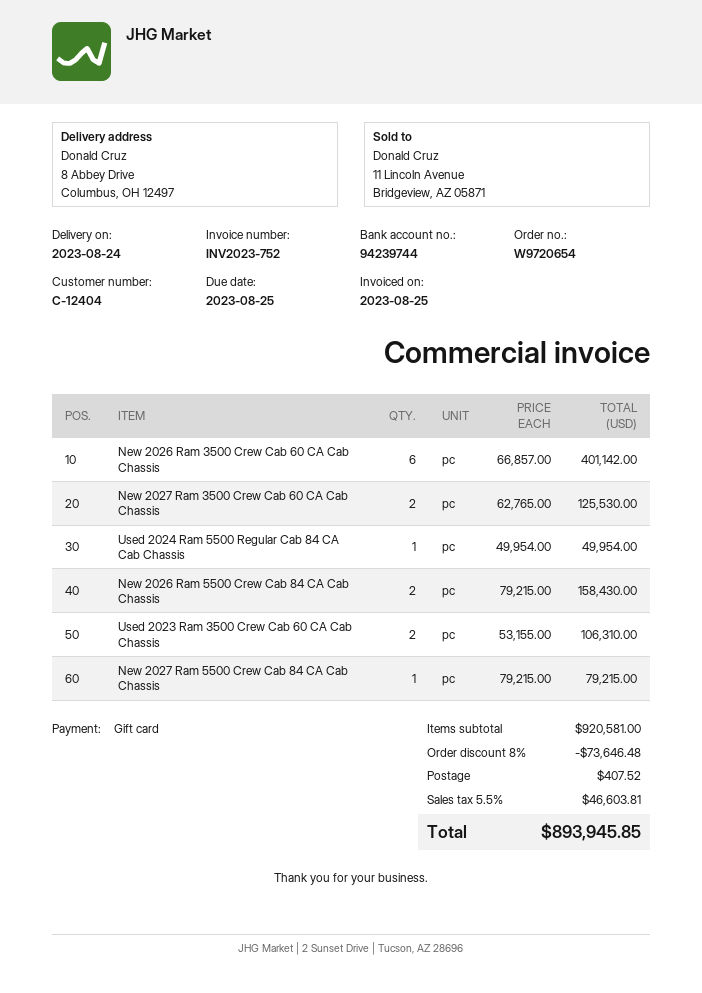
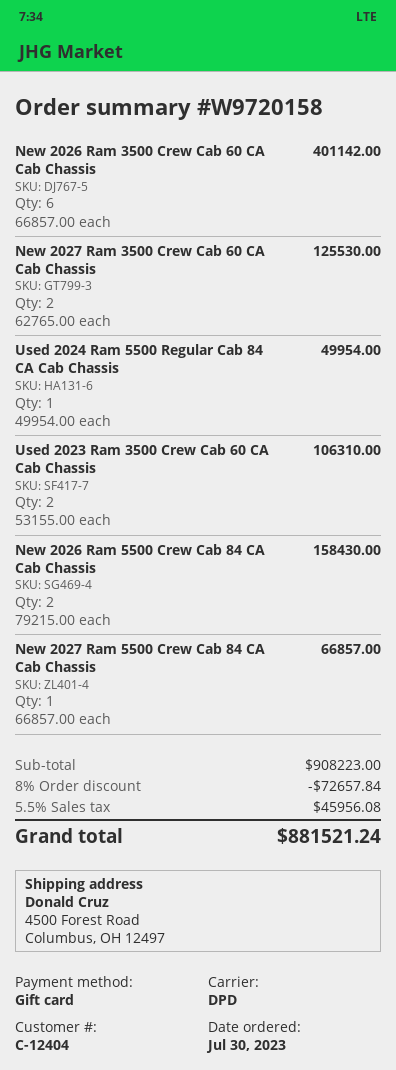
order number: W9720654 -> W9720158
ship to: 8 Abbey Drive, Columbus, OH 12497 -> 4500 Forest Road, Columbus, OH 12497
New 2027 Ram 5500 Crew Cab 84 CA Cab Chassis: 1 x 79215.00 = 79215.00 -> 1 x 66857.00 = 66857.00
subtotal: 920581.00 -> 908223.00
discount: 8% = 73646.48 -> 8% = 72657.84
shipping: 407.52 -> none
tax: 5.5% = 46603.81 -> 5.5% = 45956.08
total: 893945.85 -> 881521.24

